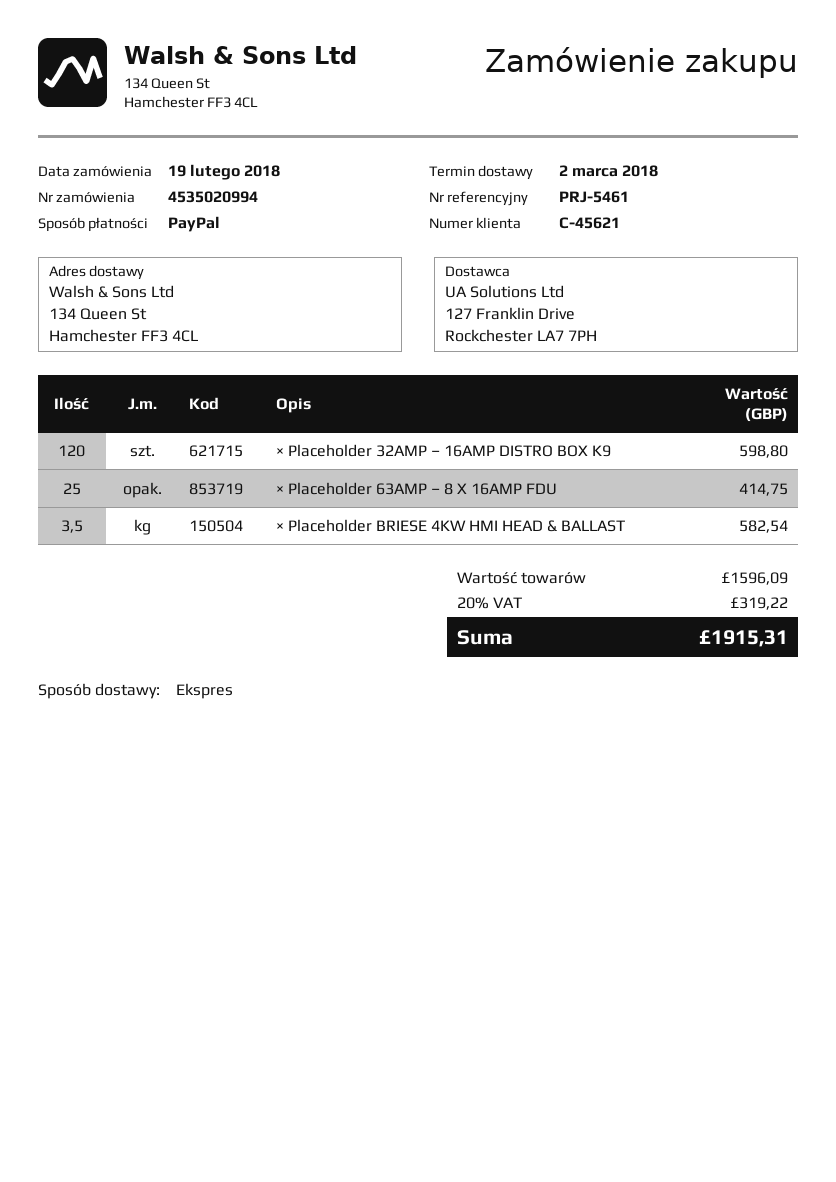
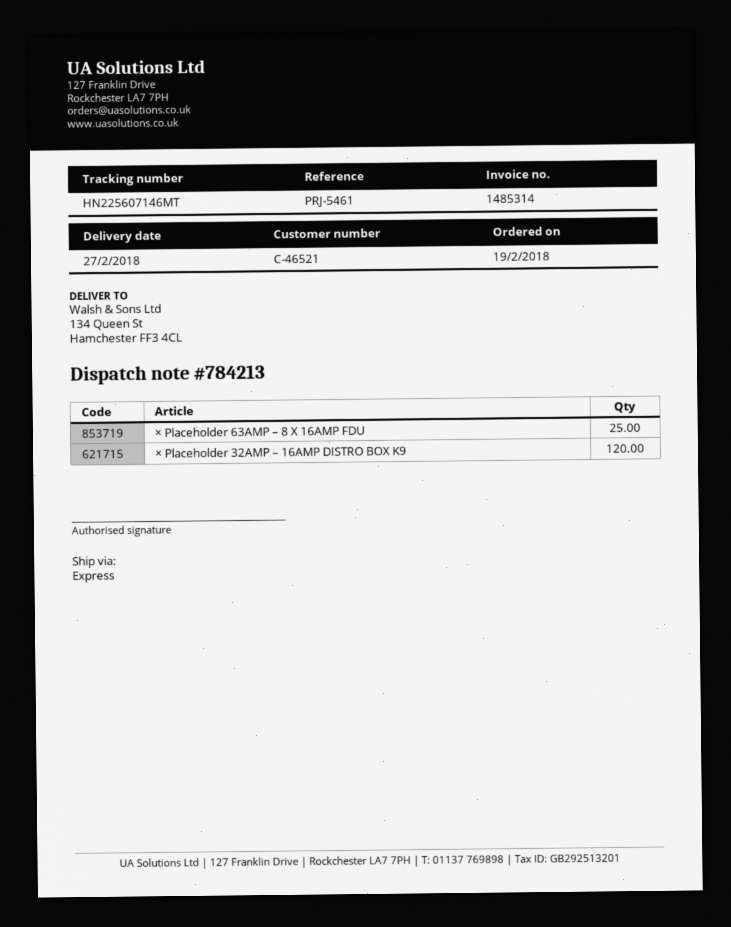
delivery date: 2018-03-02 -> 2018-02-27
customer number: C-45621 -> C-46521
× Placeholder BRIESE 4KW HMI HEAD & BALLAST: 3.5 -> none

